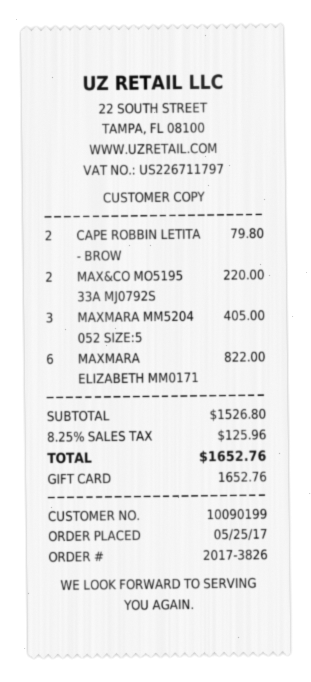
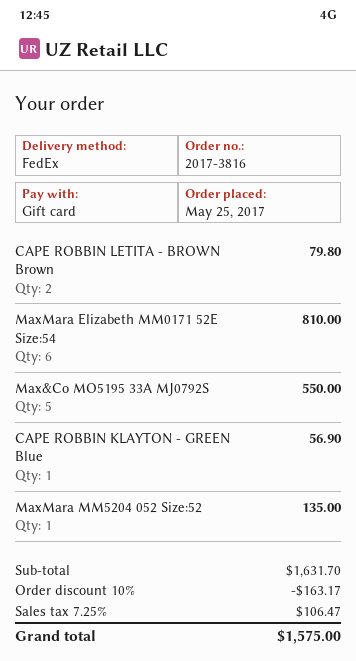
order number: 2017-3826 -> 2017-3816
MAX&CO MO5195 33A MJ0792S: 2 for 220.00 -> 5 for 550.00
MAXMARA MM5204 052 SIZE:5: 3 for 405.00 -> 1 for 135.00
MAXMARA ELIZABETH MM0171: 6 for 822.00 -> 6 for 810.00
CAPE ROBBIN KLAYTON - GREEN Blue: none -> 1 for 56.90
subtotal: 1526.80 -> 1631.70
discount: none -> 10% = 163.17
tax: 8.25% = 125.96 -> 7.25% = 106.47
total: 1652.76 -> 1575.00

